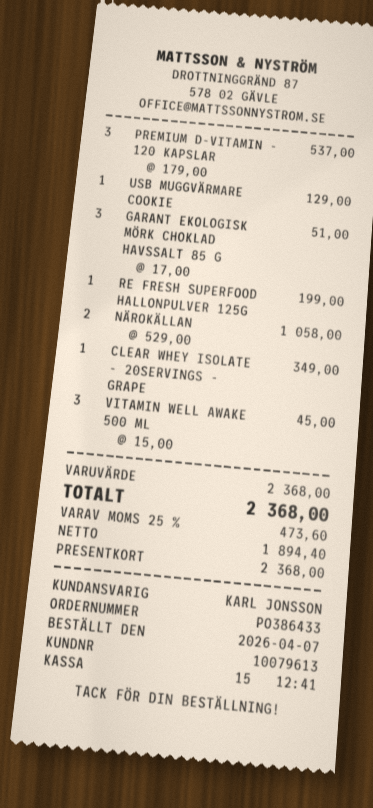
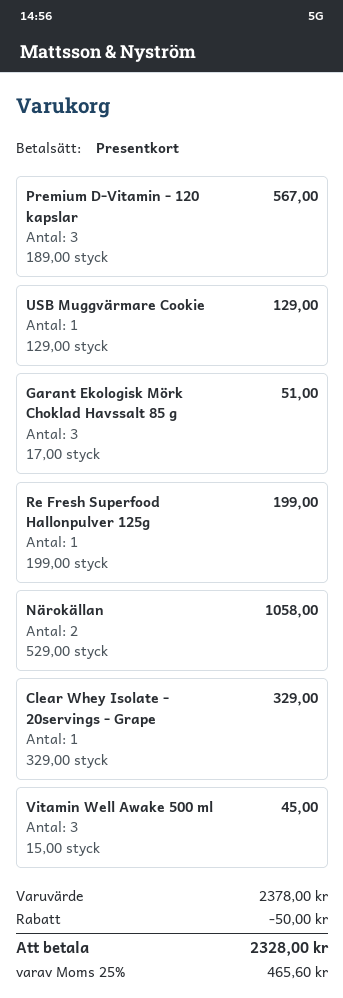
PREMIUM D-VITAMIN - 120 KAPSLAR: 3 x 179.00 = 537.00 -> 3 x 189.00 = 567.00
CLEAR WHEY ISOLATE - 20SERVINGS - GRAPE: 1 x 349.00 = 349.00 -> 1 x 329.00 = 329.00
subtotal: 2368.00 -> 2378.00
discount: none -> 50.00
tax: 25% = 473.60 -> 25% = 465.60
total: 2368.00 -> 2328.00

